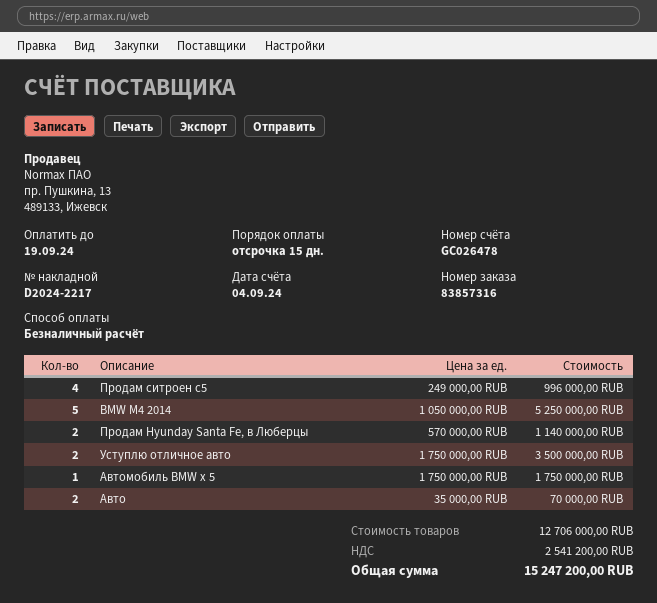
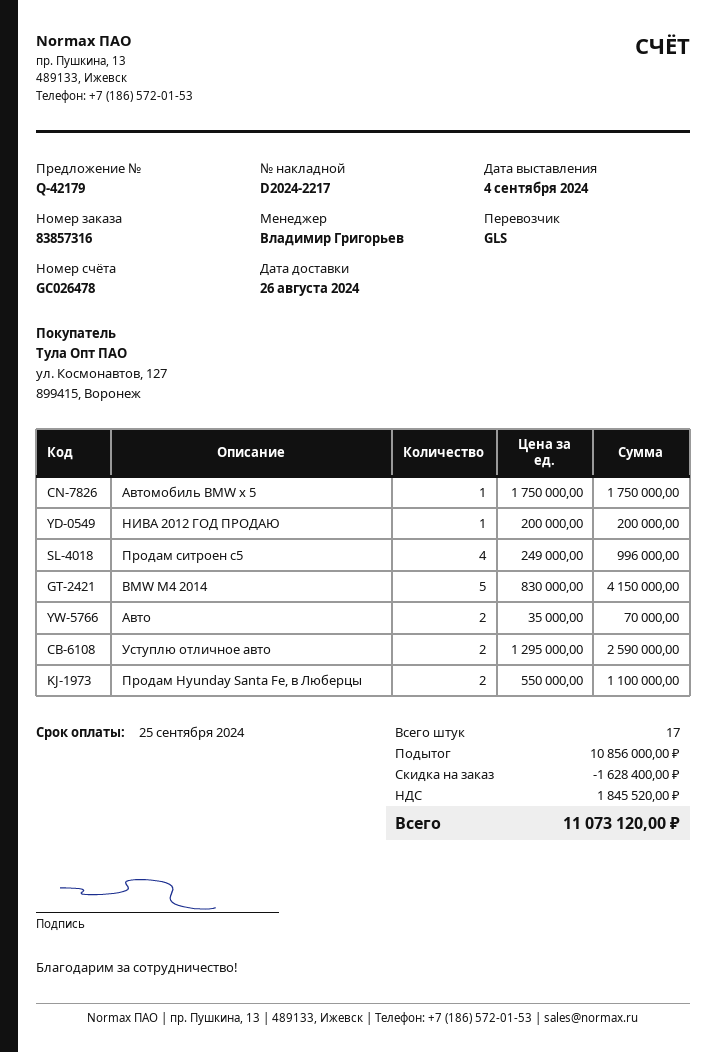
due date: 2024-09-19 -> 2024-09-25
BMW M4 2014: 5 x 1050000.00 = 5250000.00 -> 5 x 830000.00 = 4150000.00
Продам Hyunday Santa Fe, в Люберцы: 2 x 570000.00 = 1140000.00 -> 2 x 550000.00 = 1100000.00
Уступлю отличное авто: 2 x 1750000.00 = 3500000.00 -> 2 x 1295000.00 = 2590000.00
НИВА 2012 ГОД ПРОДАЮ: none -> 1 x 200000.00 = 200000.00
subtotal: 12706000.00 -> 10856000.00
discount: none -> 1628400.00
tax: 2541200.00 -> 1845520.00
total: 15247200.00 -> 11073120.00

